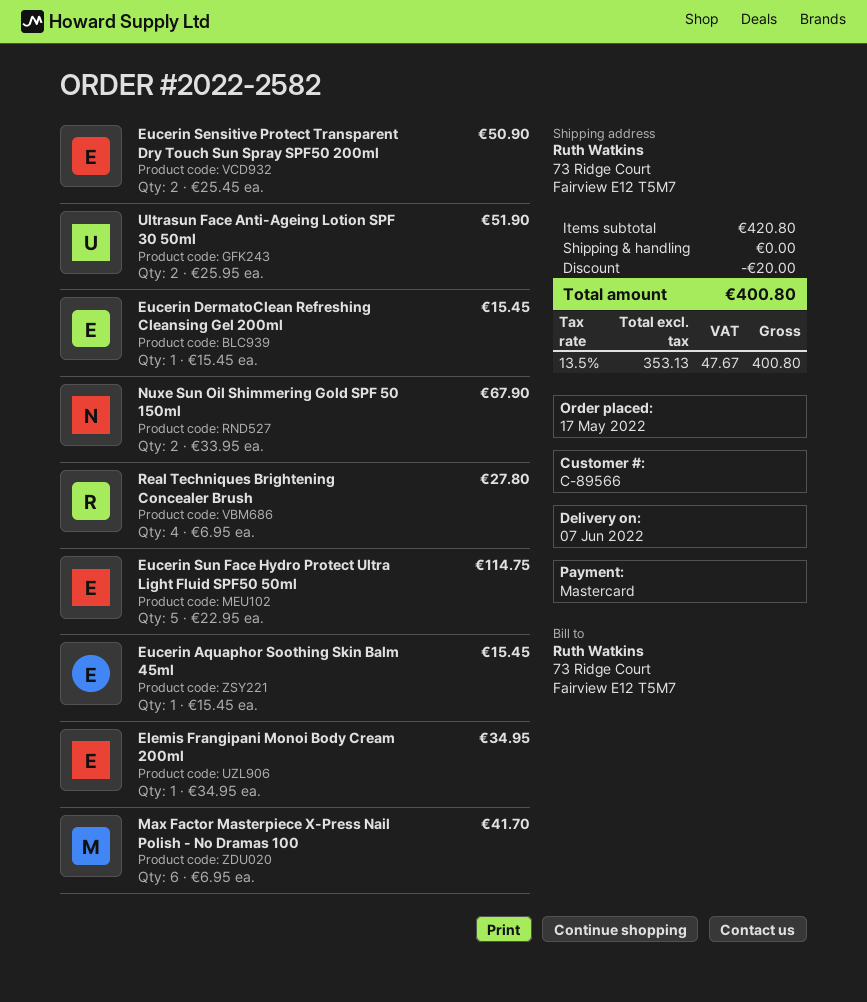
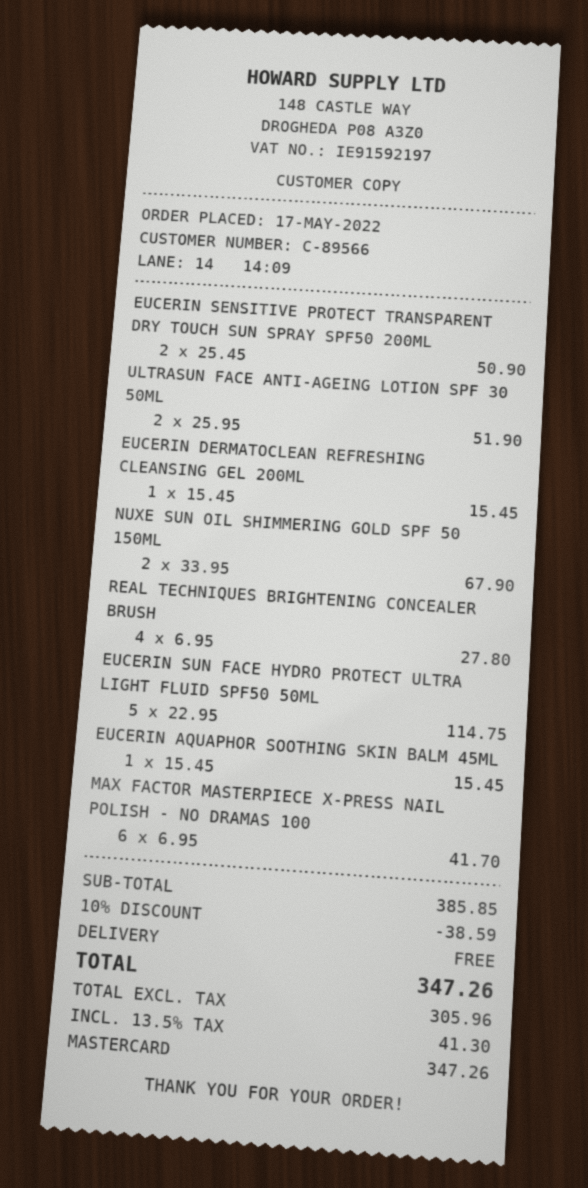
Elemis Frangipani Monoi Body Cream 200ml: 1 x 34.95 = 34.95 -> none
subtotal: 420.80 -> 385.85
discount: 20.00 -> 38.59
net: 353.13 -> 305.96
tax: 13.5% = 47.67 -> 13.5% = 41.30
total: 400.80 -> 347.26

